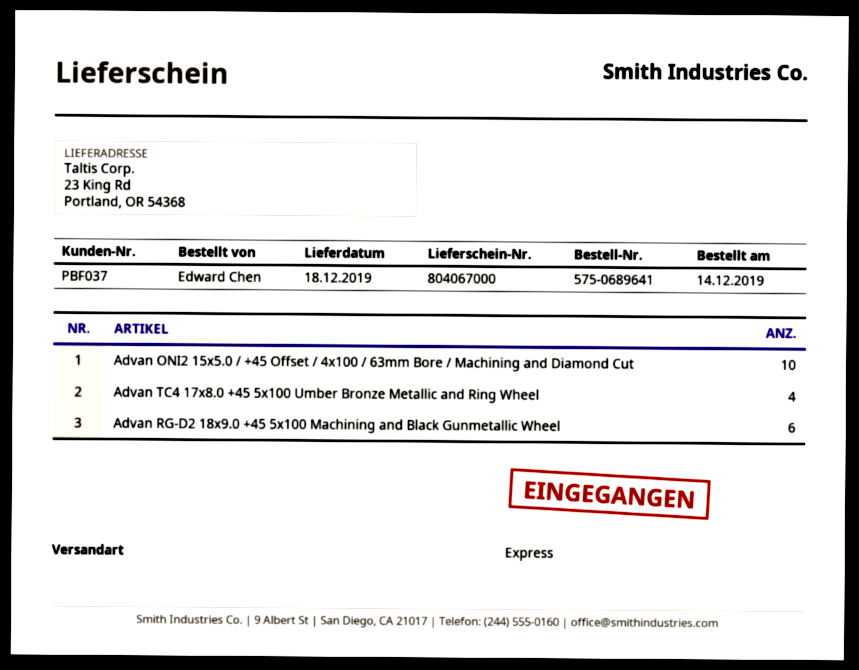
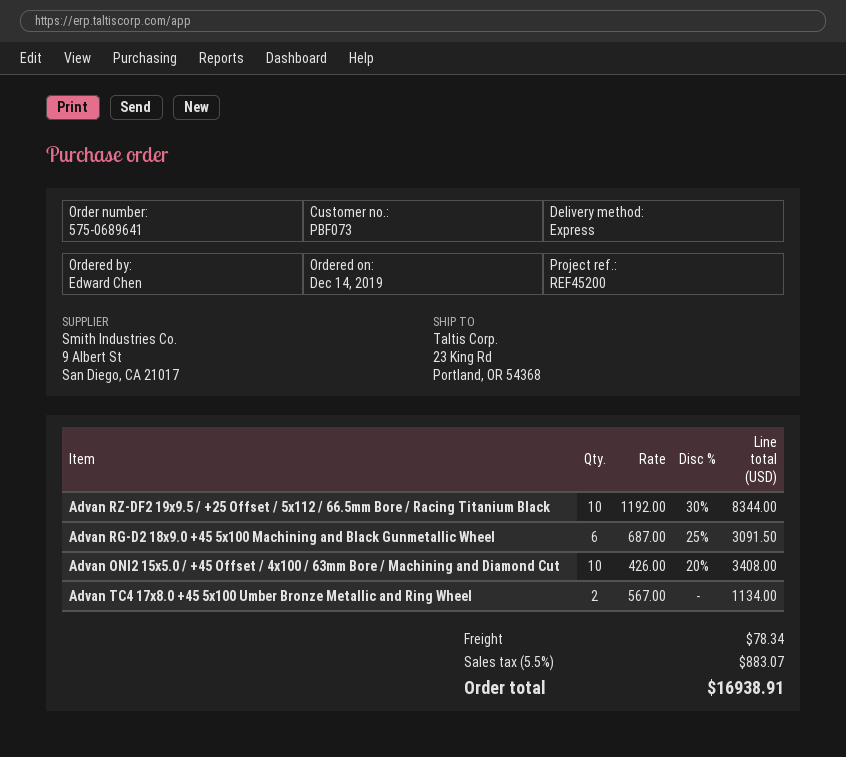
customer number: PBF037 -> PBF073
Advan TC4 17x8.0 +45 5x100 Umber Bronze Metallic and Ring Wheel: 4 -> 2
Advan RZ-DF2 19x9.5 / +25 Offset / 5x112 / 66.5mm Bore / Racing Titanium Black: none -> 10

